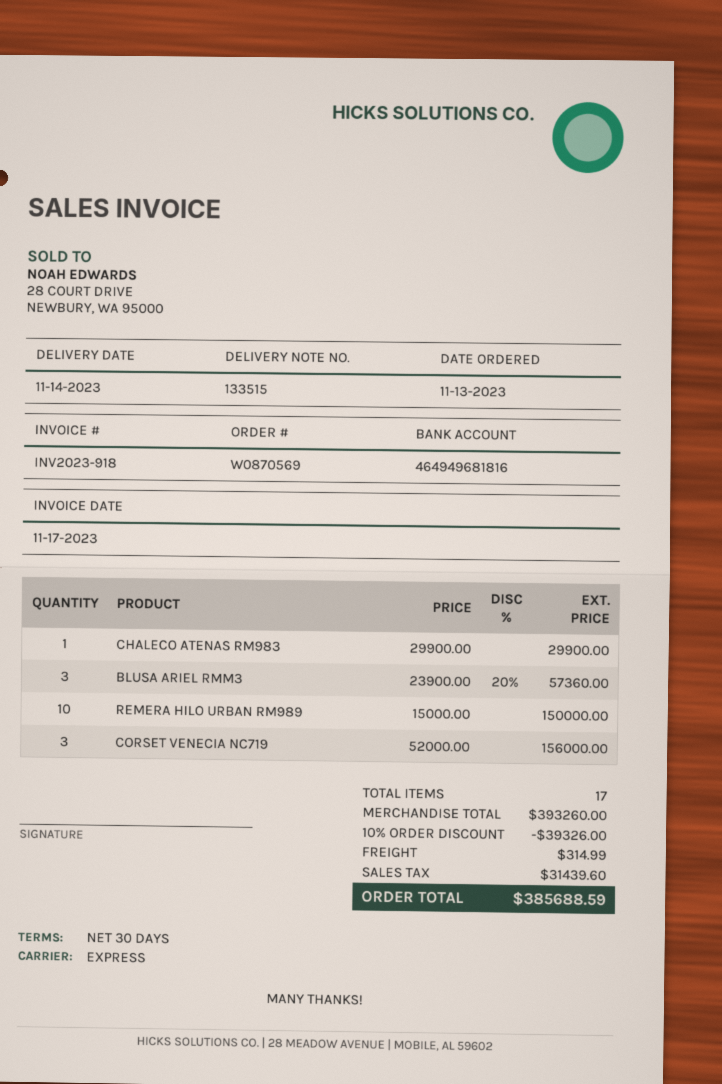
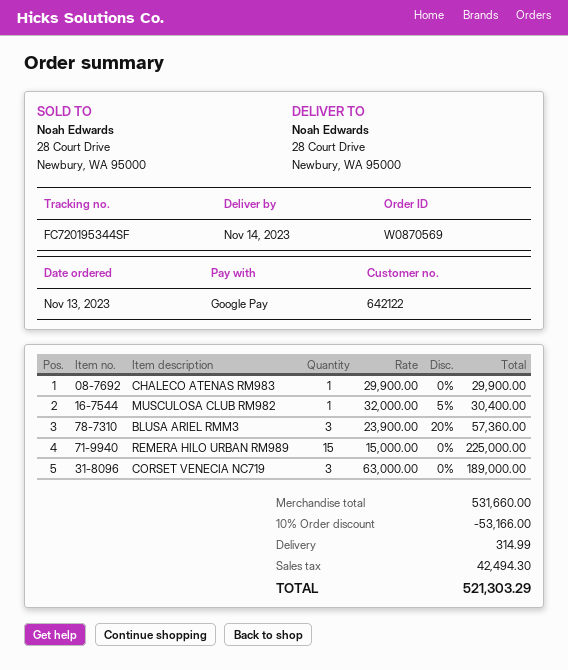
REMERA HILO URBAN RM989: 10 x 15000.00 = 150000.00 -> 15 x 15000.00 = 225000.00
CORSET VENECIA NC719: 3 x 52000.00 = 156000.00 -> 3 x 63000.00 = 189000.00
MUSCULOSA CLUB RM982: none -> 1 x 32000.00 - 5% = 30400.00
subtotal: 393260.00 -> 531660.00
discount: 10% = 39326.00 -> 10% = 53166.00
tax: 31439.60 -> 42494.30
total: 385688.59 -> 521303.29

